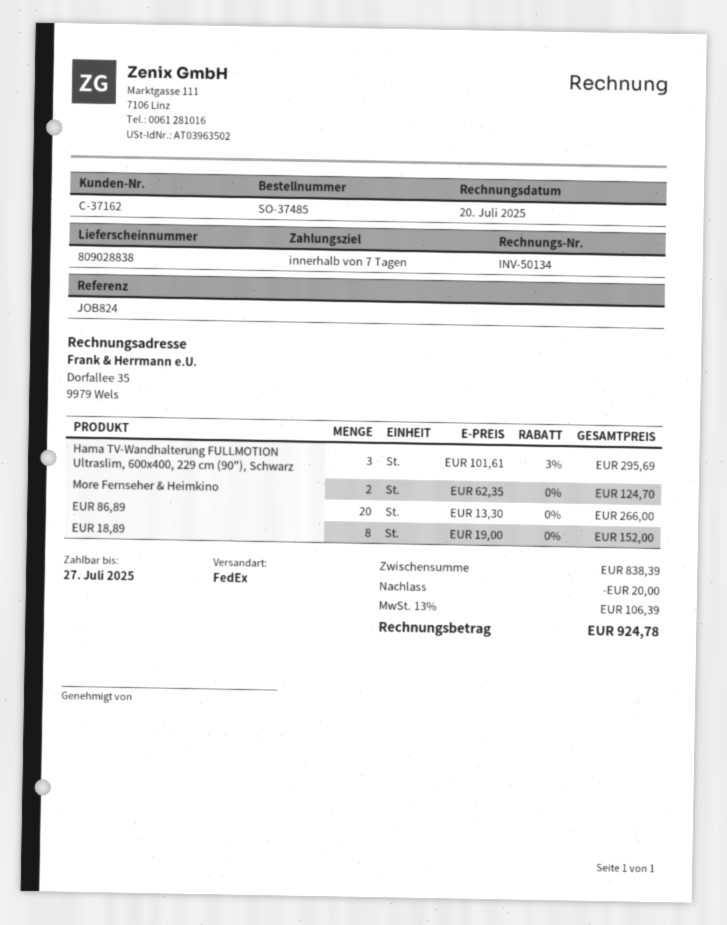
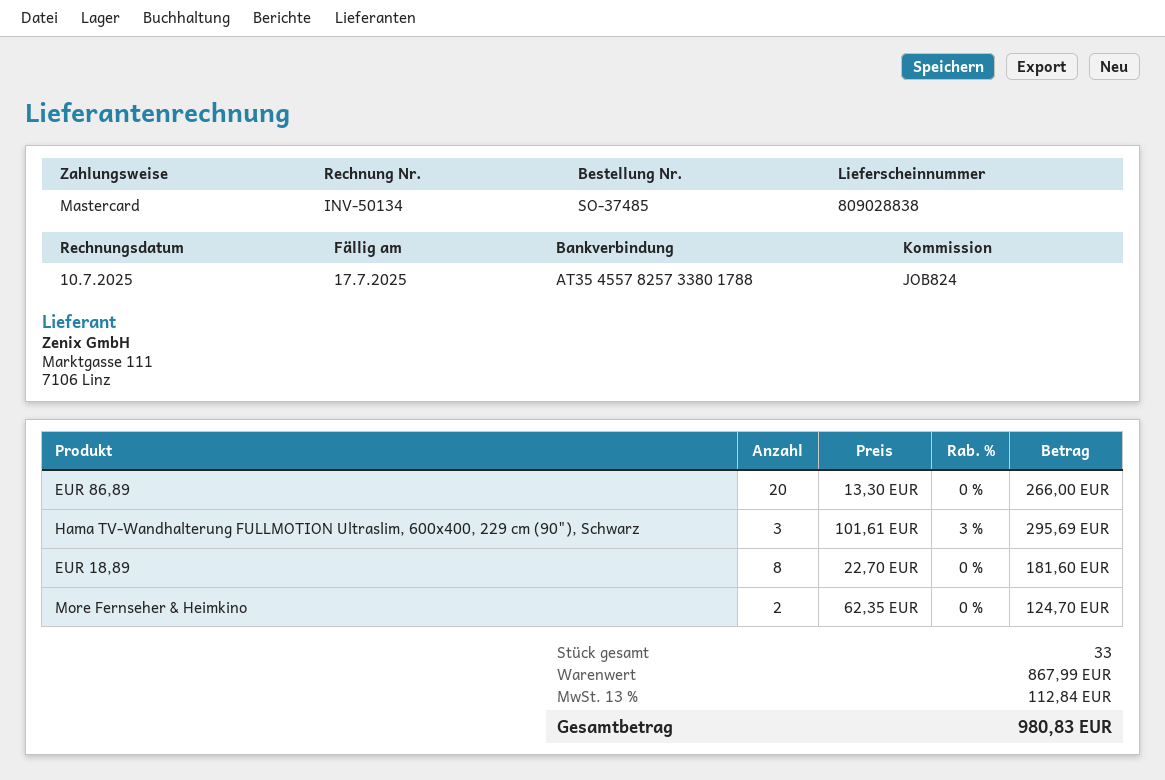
invoice date: 2025-07-20 -> 2025-07-10
due date: 2025-07-27 -> 2025-07-17
EUR 18,89: 8 x 19.00 = 152.00 -> 8 x 22.70 = 181.60
subtotal: 838.39 -> 867.99
discount: 20.00 -> none
tax: 13% = 106.39 -> 13% = 112.84
total: 924.78 -> 980.83

